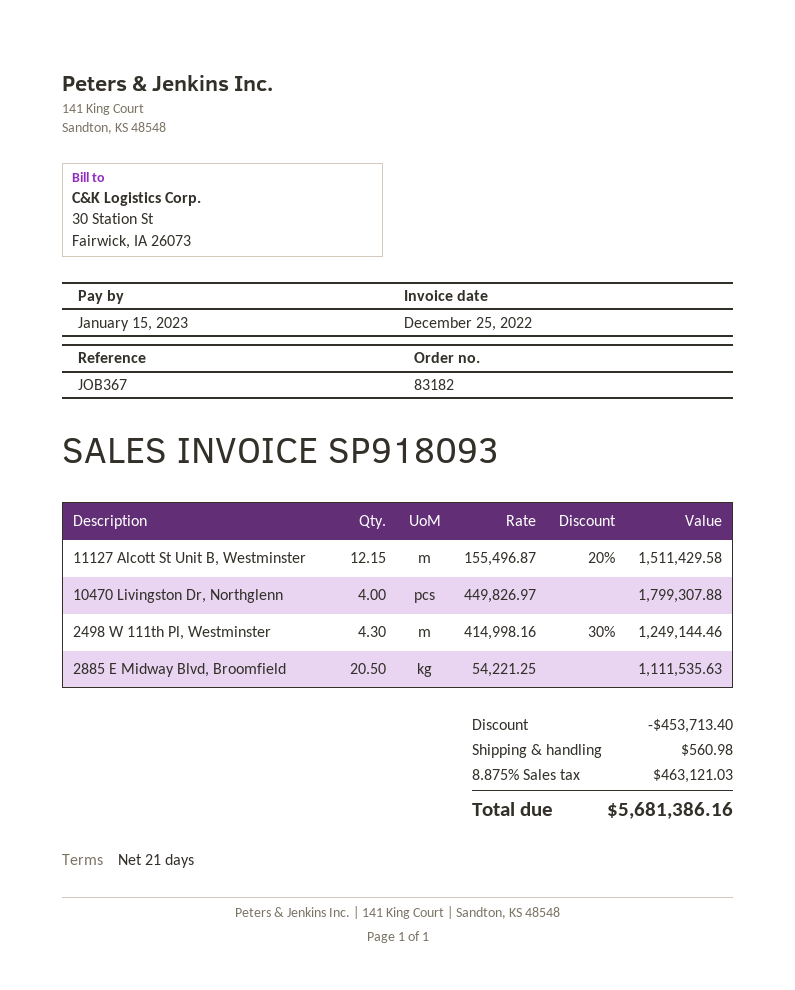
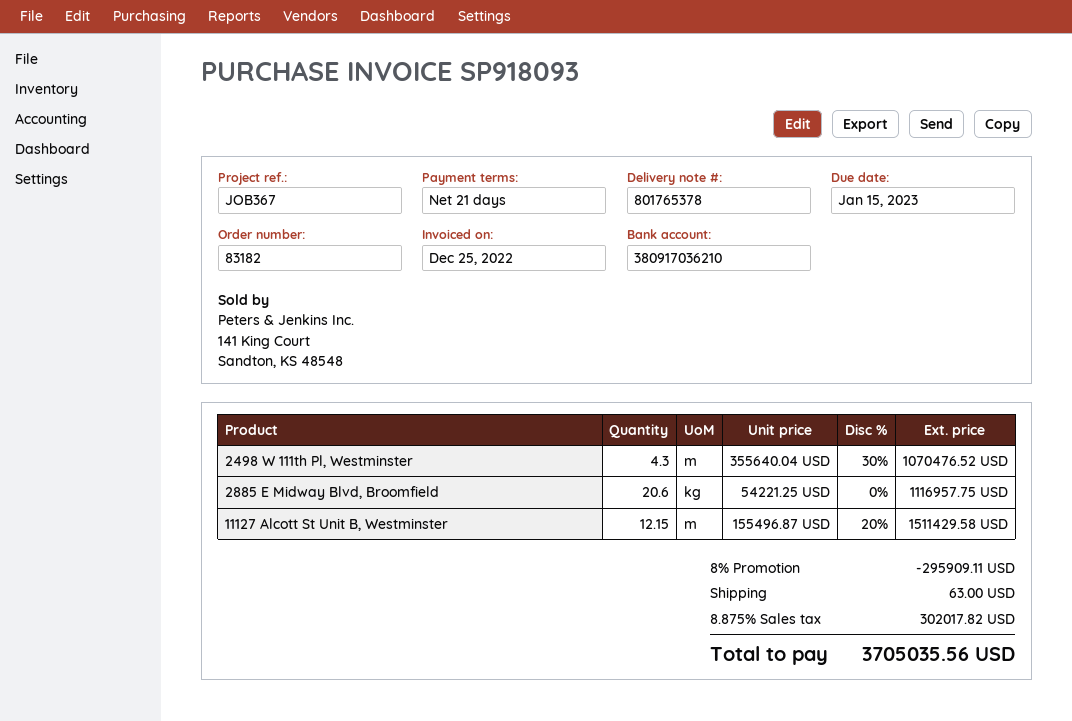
10470 Livingston Dr, Northglenn: 4 x 449826.97 = 1799307.88 -> none
2498 W 111th Pl, Westminster: 4.3 x 414998.16 - 30% = 1249144.46 -> 4.3 x 355640.04 - 30% = 1070476.52
2885 E Midway Blvd, Broomfield: 20.5 x 54221.25 = 1111535.63 -> 20.6 x 54221.25 = 1116957.75
discount: 453713.40 -> 295909.11
shipping: 560.98 -> 63.00
tax: 8.875% = 463121.03 -> 8.875% = 302017.82
total: 5681386.16 -> 3705035.56

